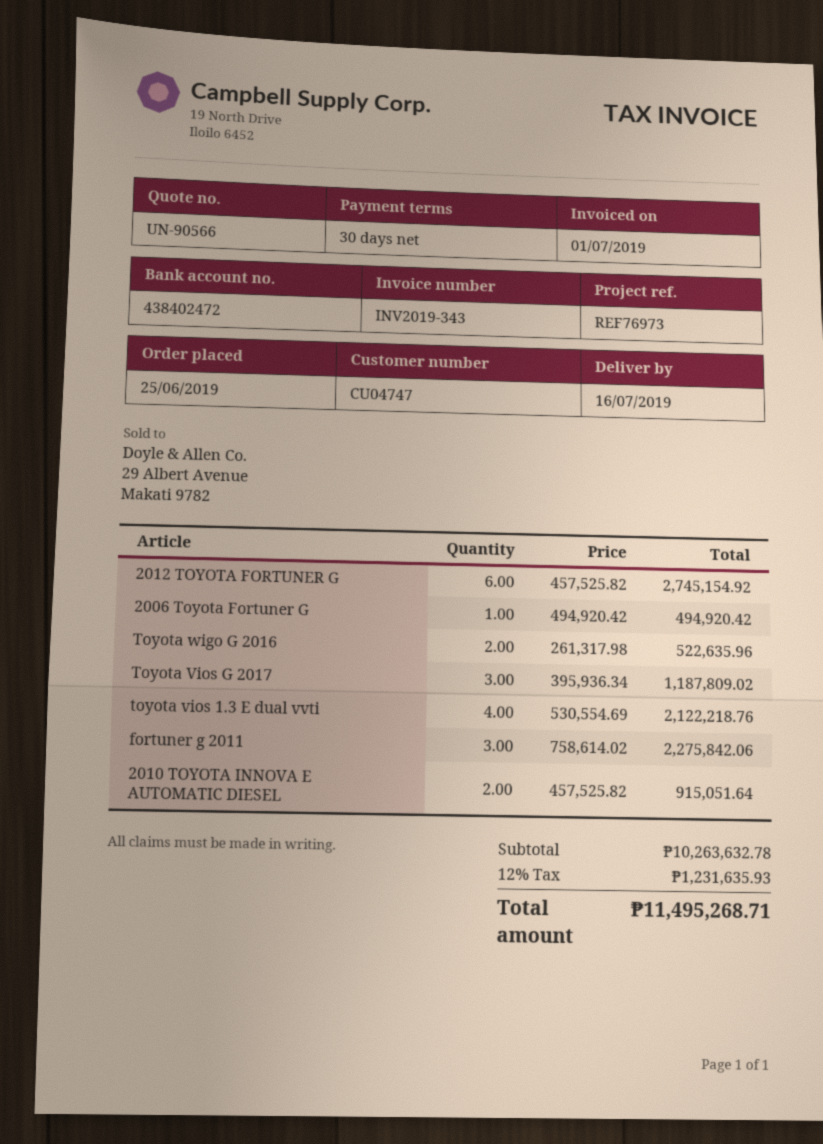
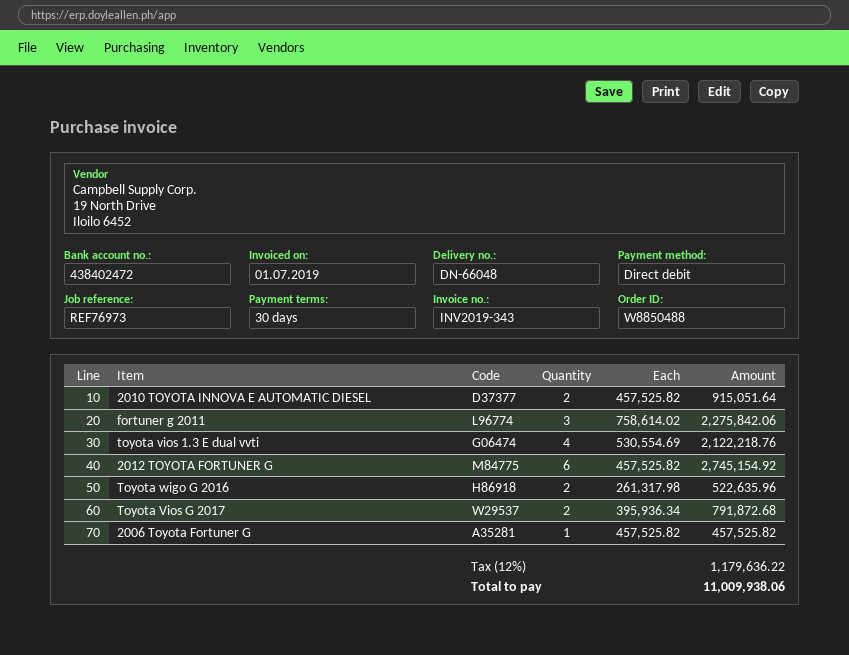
2006 Toyota Fortuner G: 1 x 494920.42 = 494920.42 -> 1 x 457525.82 = 457525.82
Toyota Vios G 2017: 3 x 395936.34 = 1187809.02 -> 2 x 395936.34 = 791872.68
tax: 12% = 1231635.93 -> 12% = 1179636.22
total: 11495268.71 -> 11009938.06

